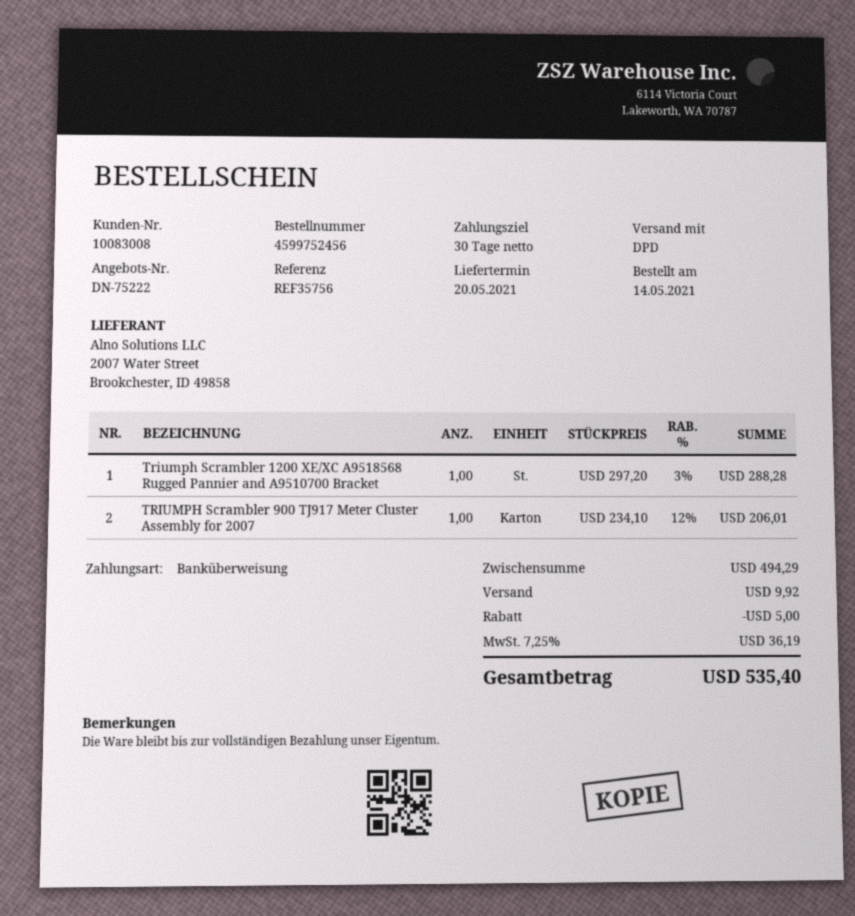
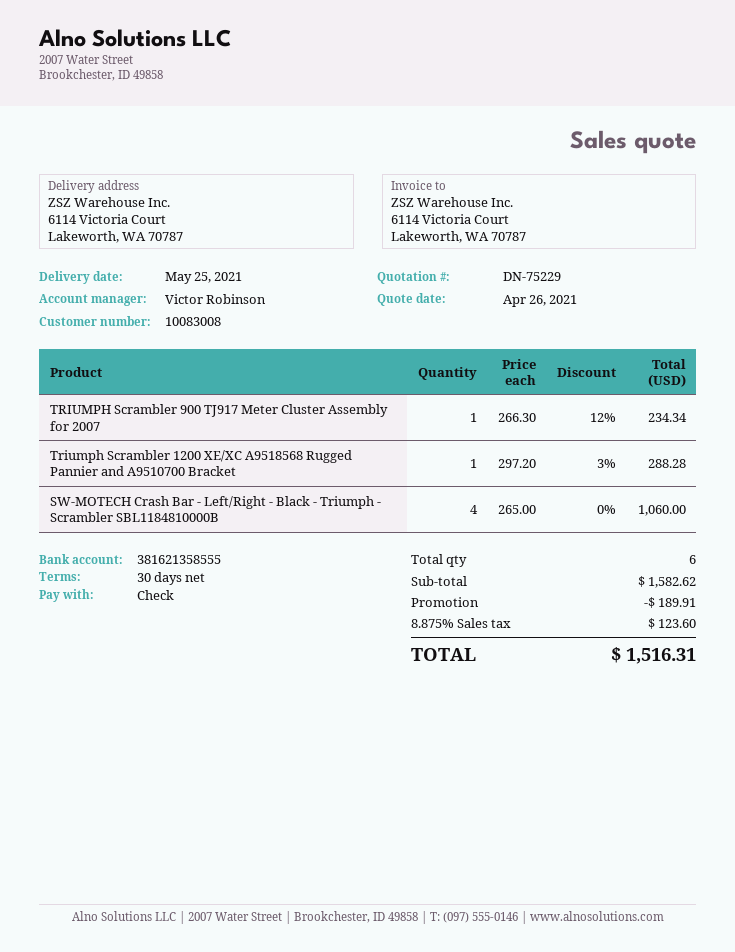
quote number: DN-75222 -> DN-75229
delivery date: 2021-05-20 -> 2021-05-25
payment method: bank transfer -> cheque
TRIUMPH Scrambler 900 TJ917 Meter Cluster Assembly for 2007: 1 x 234.10 - 12% = 206.01 -> 1 x 266.30 - 12% = 234.34
SW-MOTECH Crash Bar - Left/Right - Black - Triumph - Scrambler SBL1184810000B: none -> 4 x 265.00 = 1060.00
subtotal: 494.29 -> 1582.62
discount: 5.00 -> 189.91
shipping: 9.92 -> none
tax: 7.25% = 36.19 -> 8.875% = 123.60
total: 535.40 -> 1516.31

